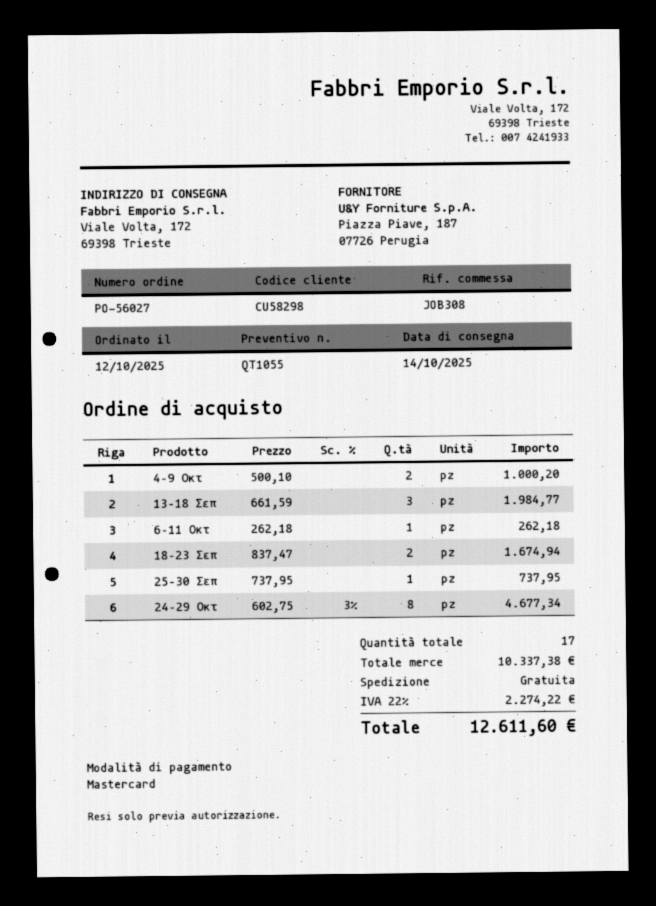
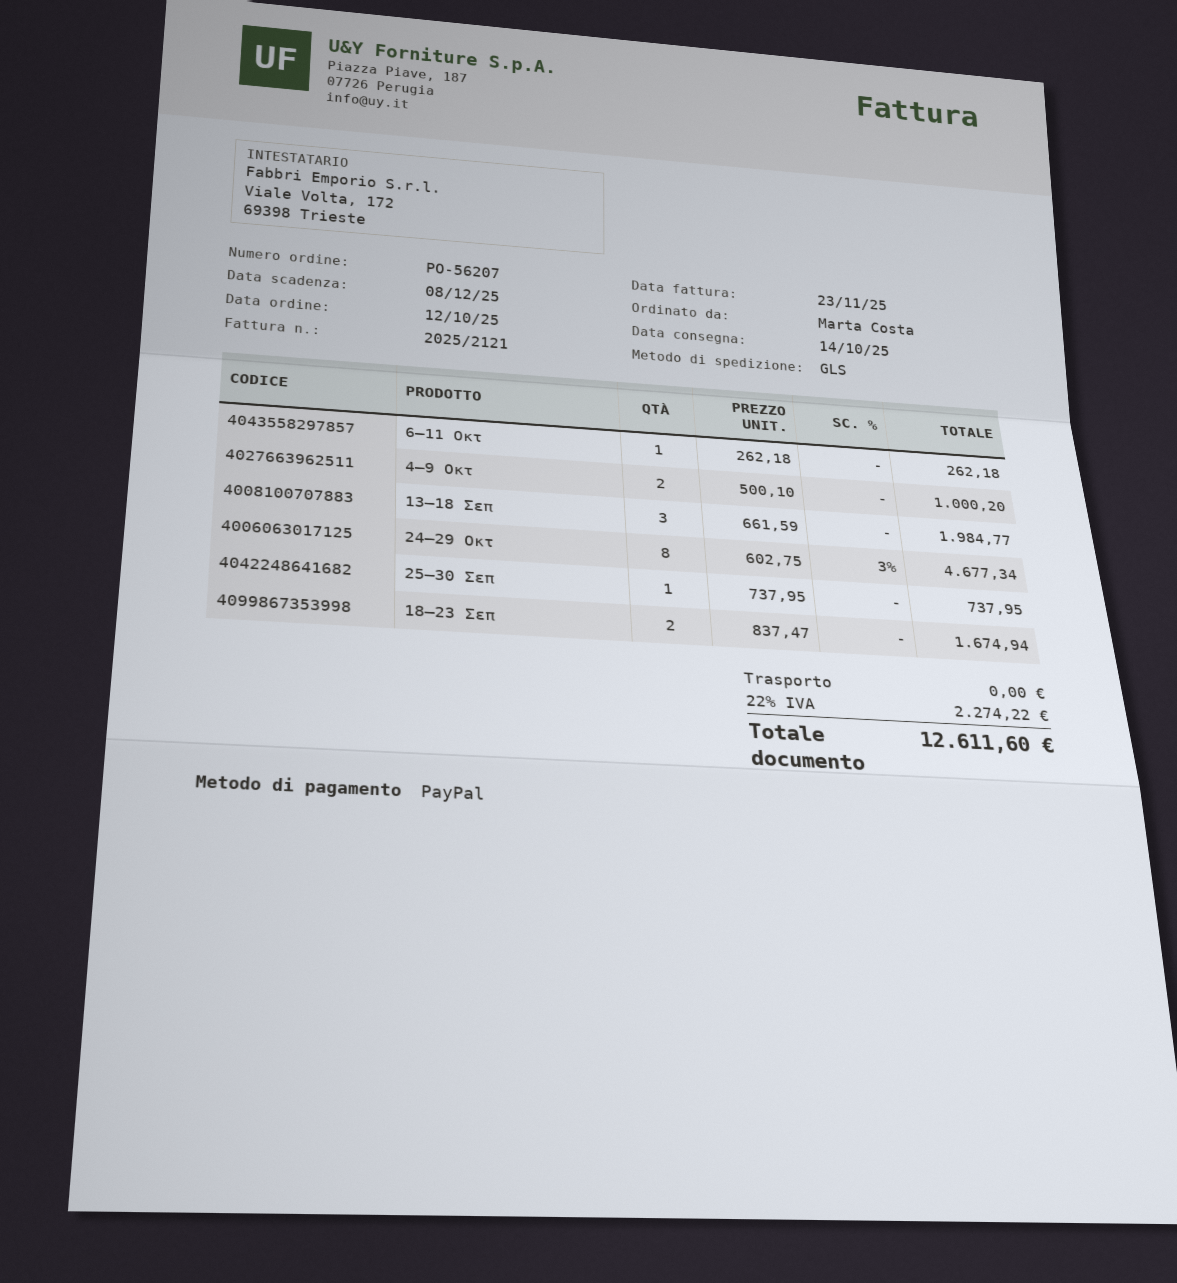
order number: PO-56027 -> PO-56207
payment method: Mastercard -> PayPal

